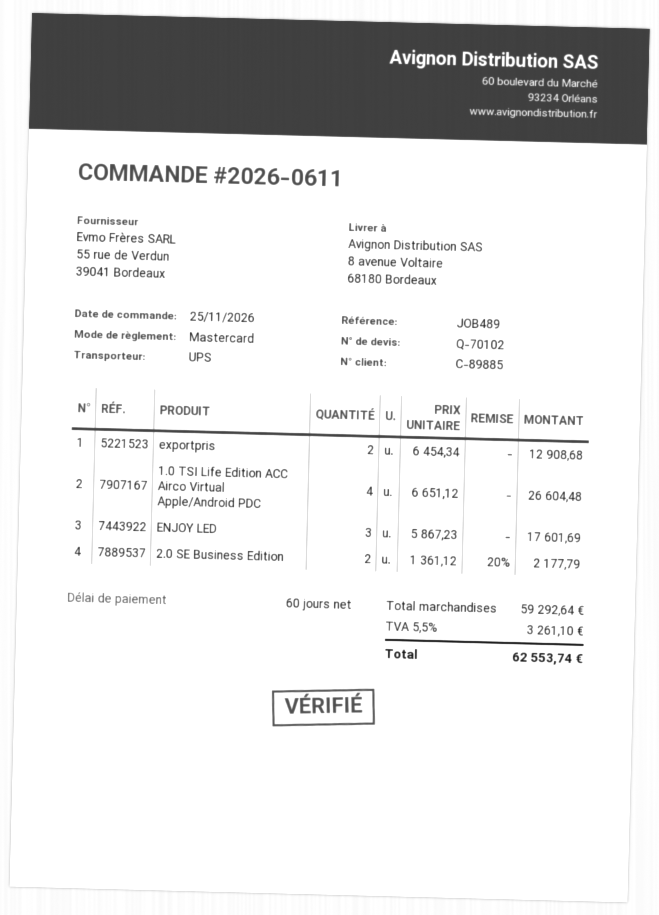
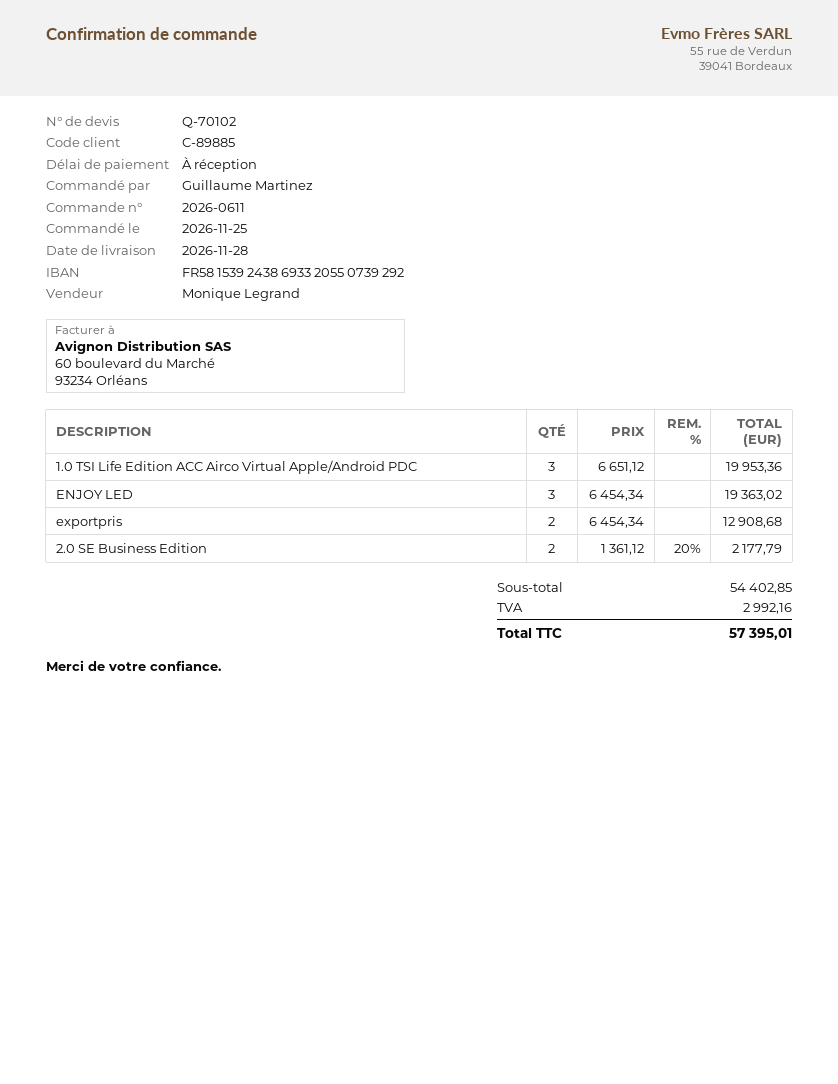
payment terms: 60 days -> on receipt
1.0 TSI Life Edition ACC Airco Virtual Apple/Android PDC: 4 x 6651.12 = 26604.48 -> 3 x 6651.12 = 19953.36
ENJOY LED: 3 x 5867.23 = 17601.69 -> 3 x 6454.34 = 19363.02
subtotal: 59292.64 -> 54402.85
tax: 3261.10 -> 2992.16
total: 62553.74 -> 57395.01

